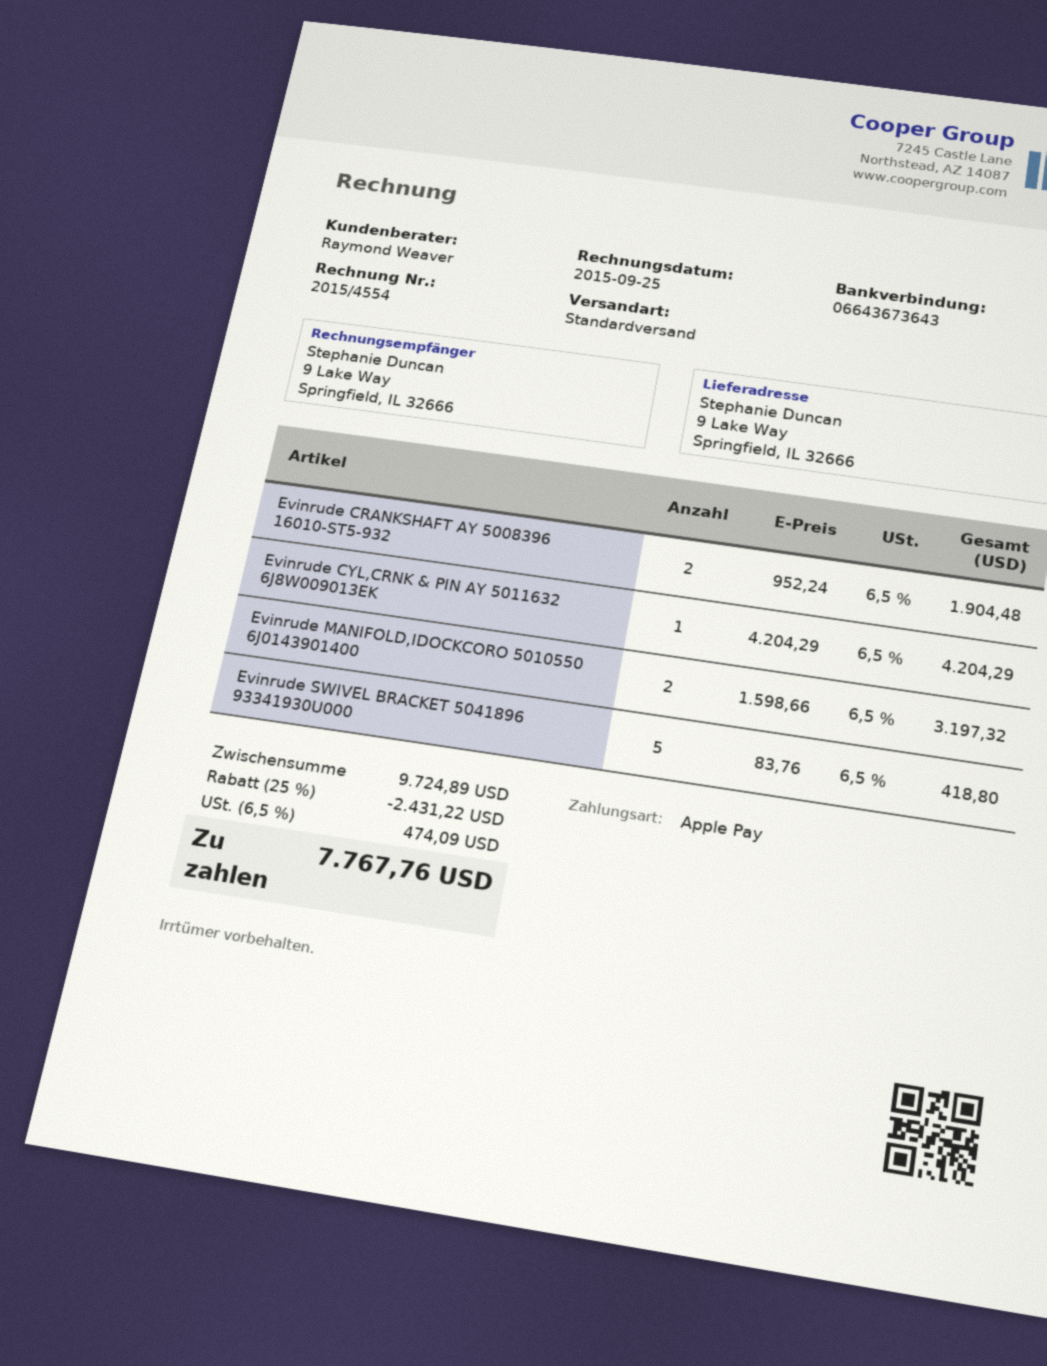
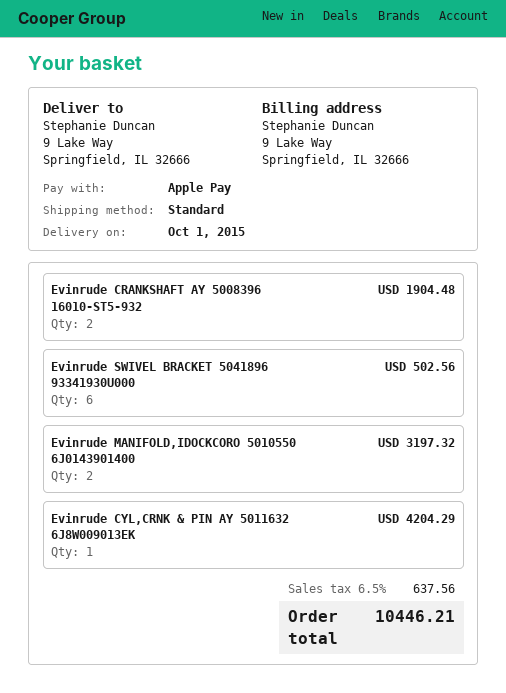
Evinrude SWIVEL BRACKET 5041896 93341930U000: 5 for 418.80 -> 6 for 502.56
discount: 25% = 2431.22 -> none
tax: 6.5% = 474.09 -> 6.5% = 637.56
total: 7767.76 -> 10446.21

